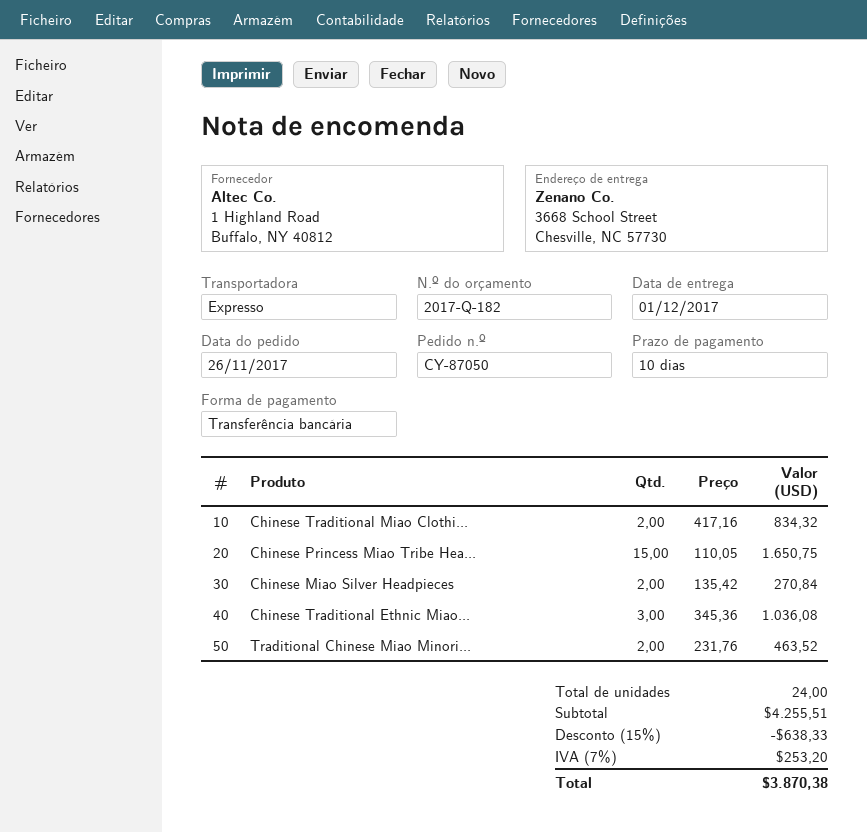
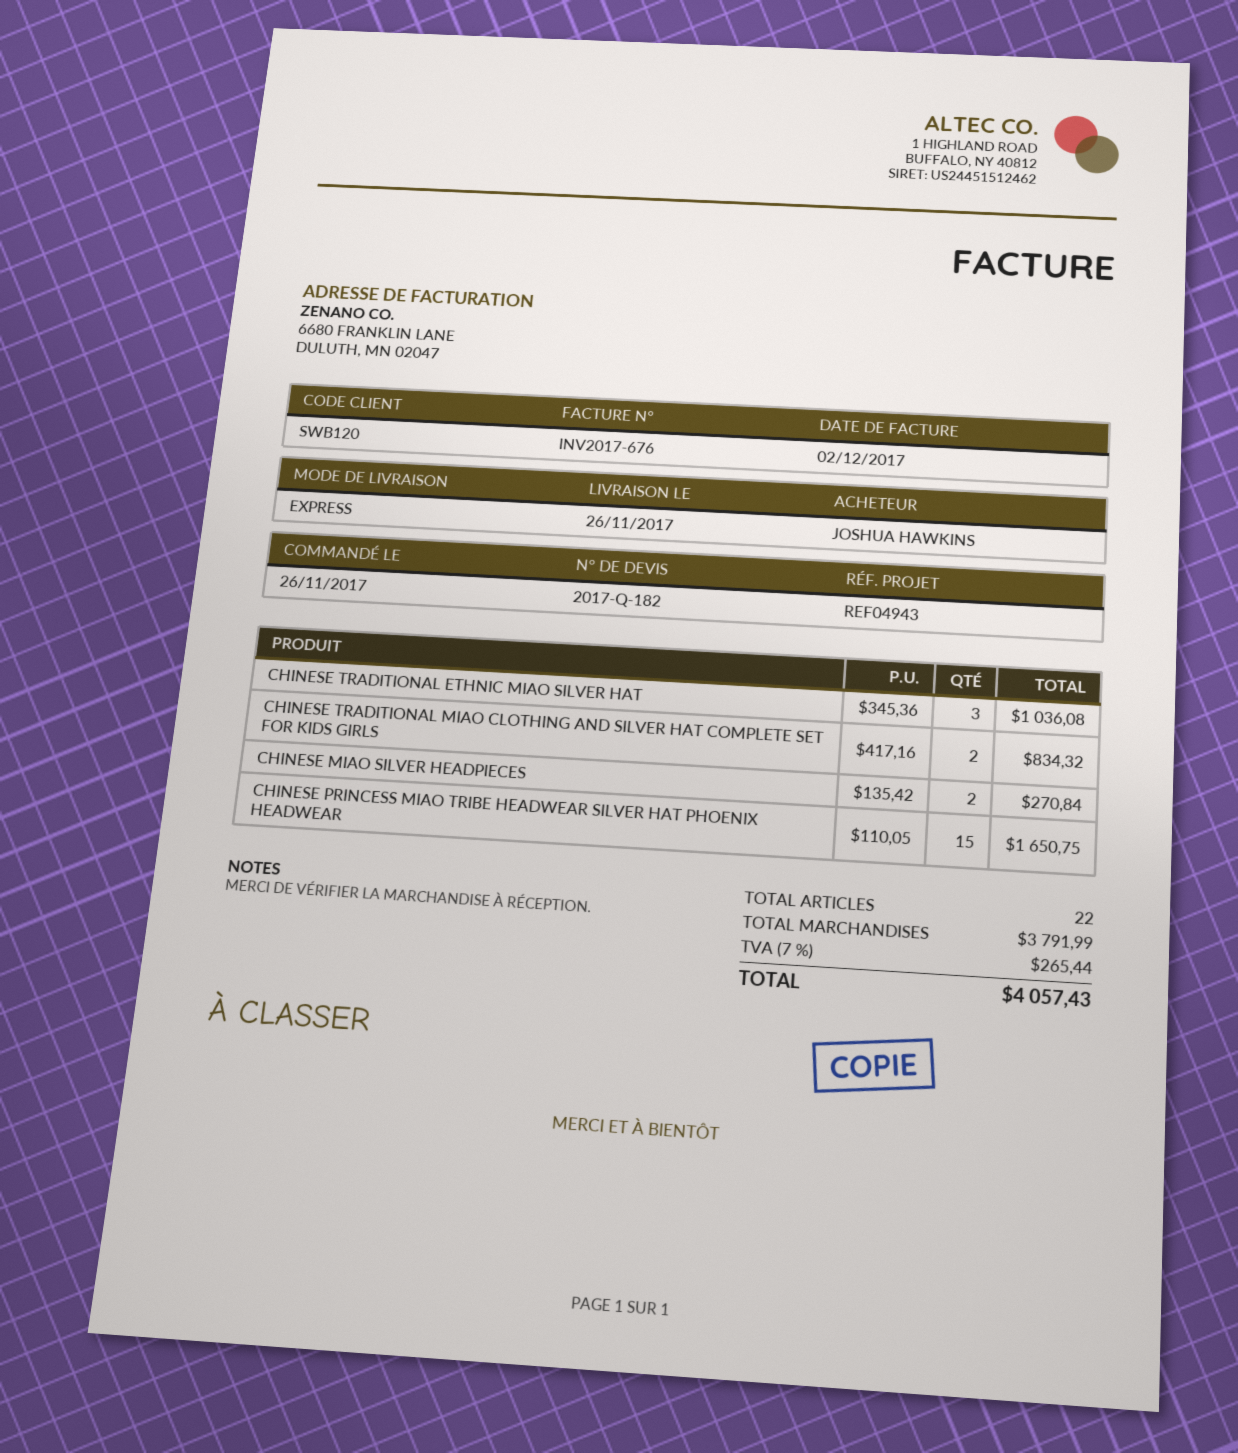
delivery date: 2017-12-01 -> 2017-11-26
Traditional Chinese Miao Minori...: 2 x 231.76 = 463.52 -> none
total quantity: 24 -> 22
subtotal: 4255.51 -> 3791.99
discount: 15% = 638.33 -> none
tax: 7% = 253.20 -> 7% = 265.44
total: 3870.38 -> 4057.43

